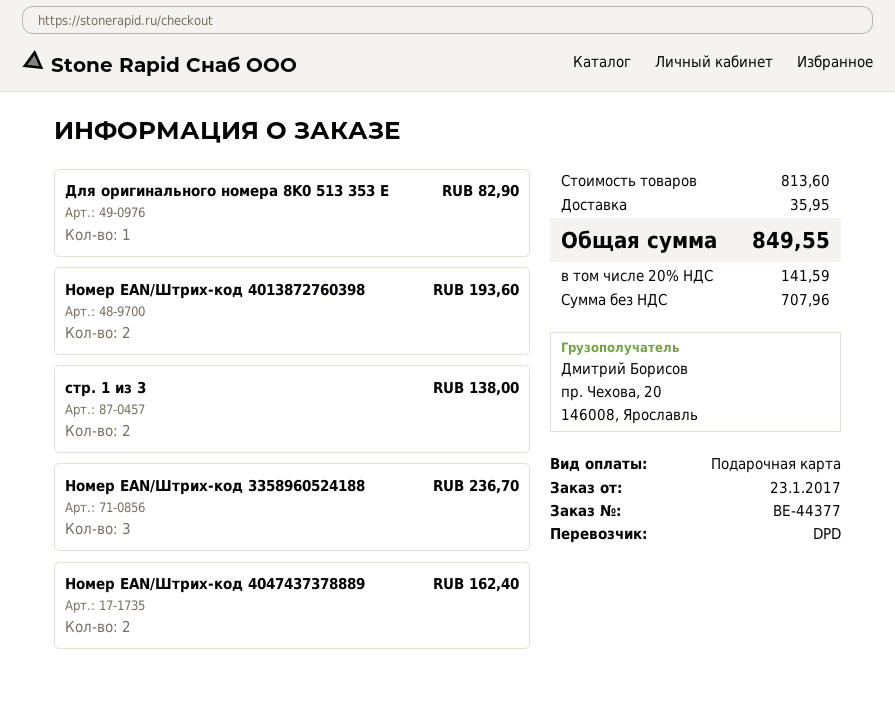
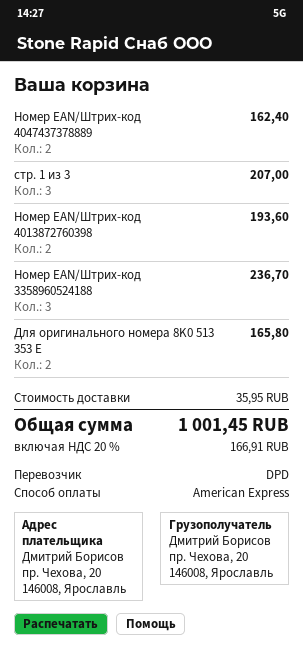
payment method: gift card -> American Express
Для оригинального номера 8K0 513 353 E: 1 for 82.90 -> 2 for 165.80
стр. 1 из 3: 2 for 138.00 -> 3 for 207.00
tax: 20% = 141.59 -> 20% = 166.91
total: 849.55 -> 1001.45

